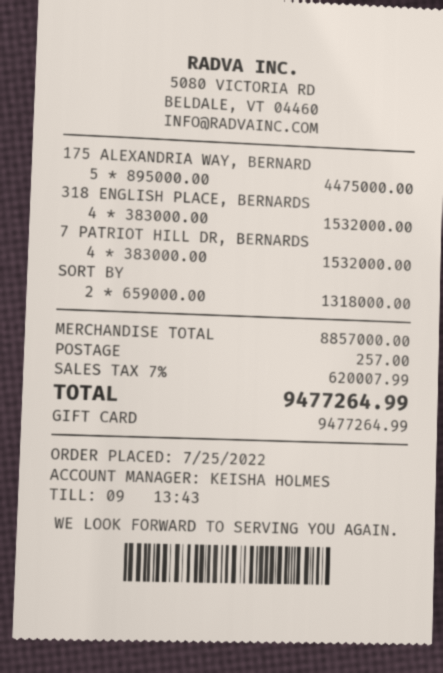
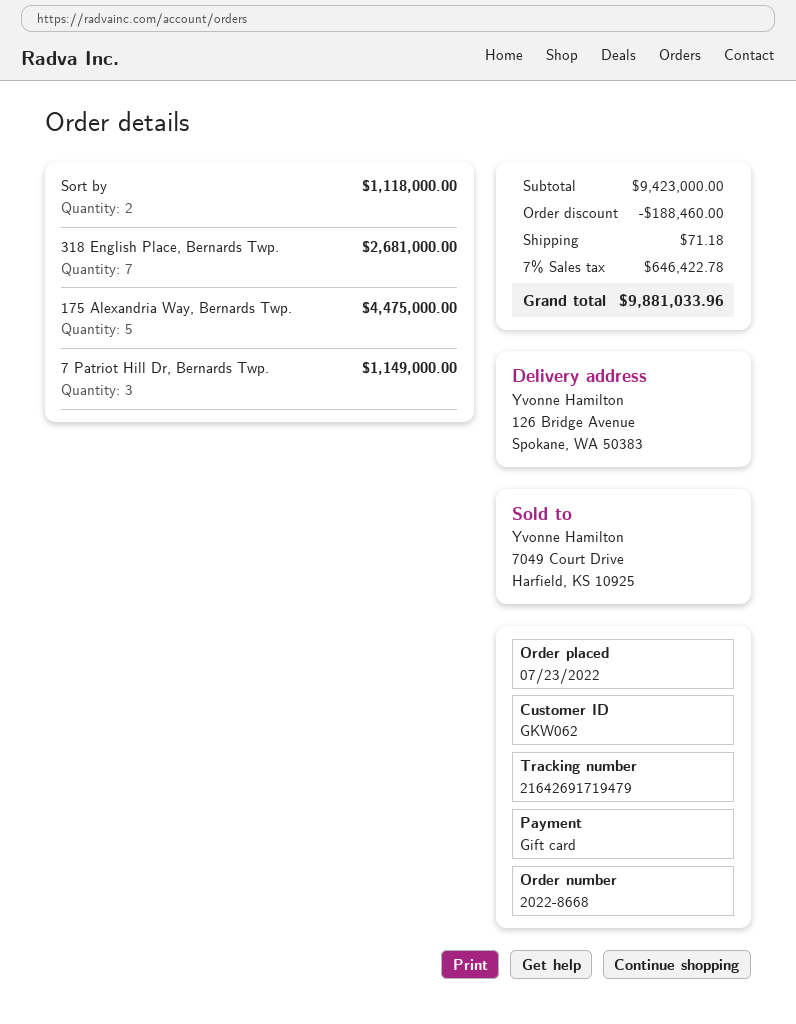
order date: 2022-07-25 -> 2022-07-23
318 ENGLISH PLACE, BERNARDS: 4 for 1532000.00 -> 7 for 2681000.00
7 PATRIOT HILL DR, BERNARDS: 4 for 1532000.00 -> 3 for 1149000.00
SORT BY: 2 for 1318000.00 -> 2 for 1118000.00
subtotal: 8857000.00 -> 9423000.00
discount: none -> 188460.00
shipping: 257.00 -> 71.18
tax: 7% = 620007.99 -> 7% = 646422.78
total: 9477264.99 -> 9881033.96

